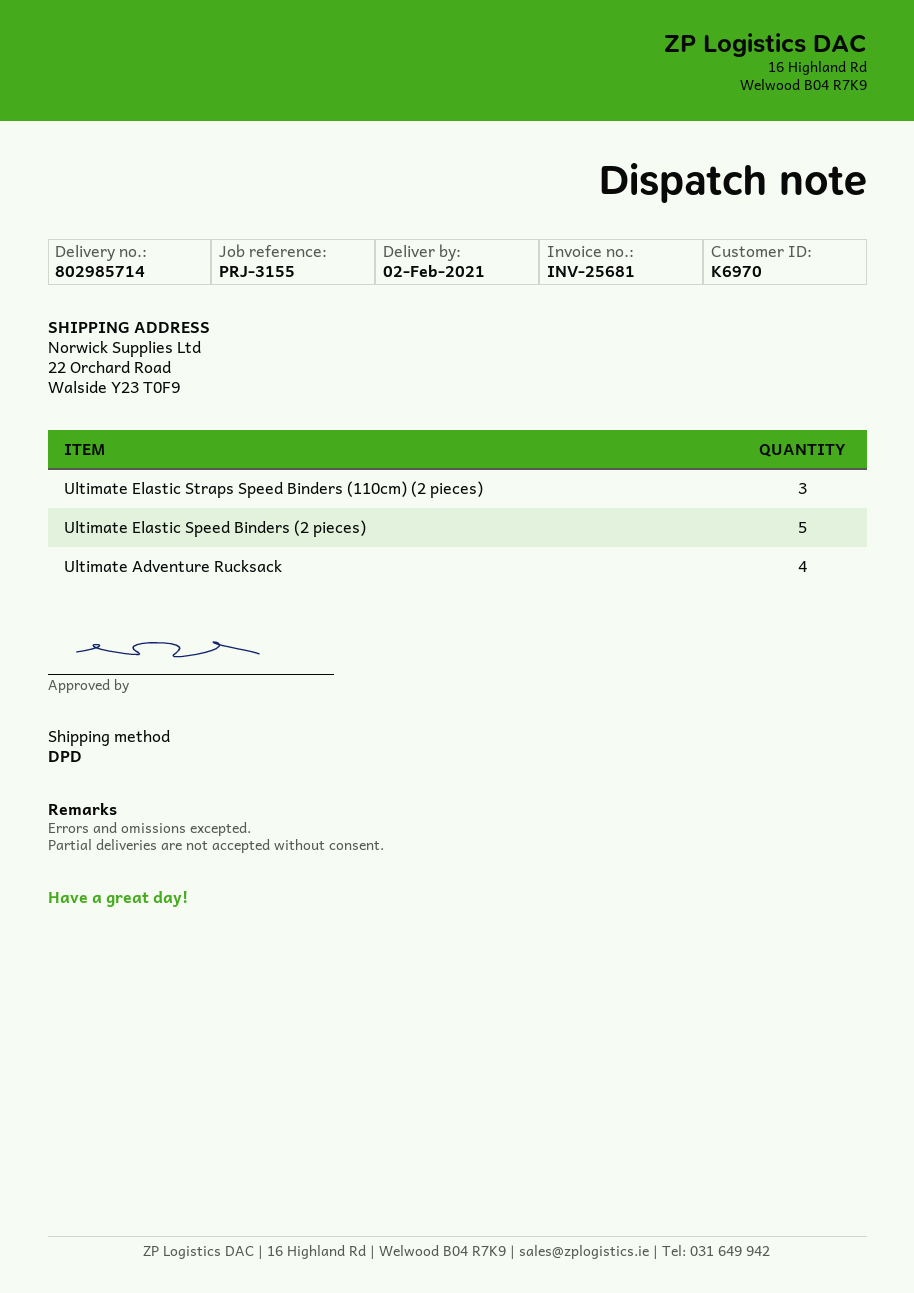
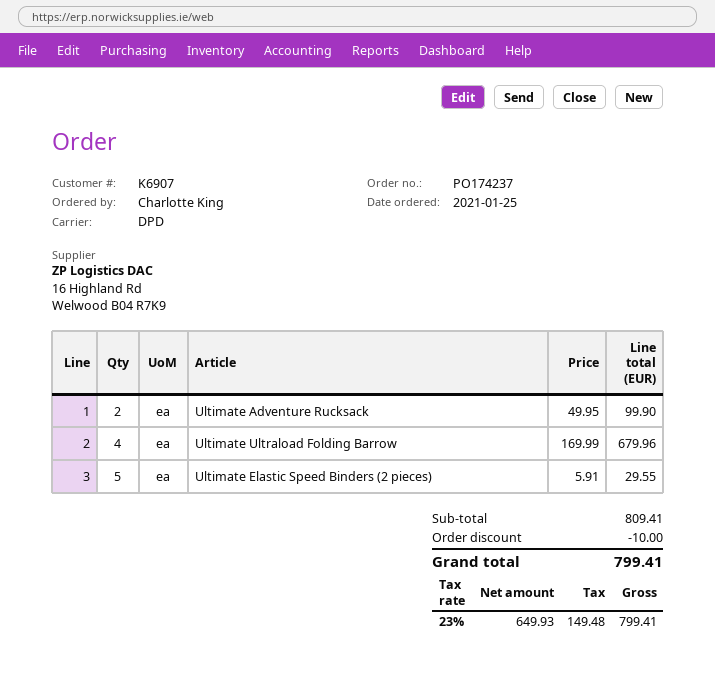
customer number: K6970 -> K6907
Ultimate Elastic Straps Speed Binders (110cm) (2 pieces): 3 -> none
Ultimate Adventure Rucksack: 4 -> 2
Ultimate Ultraload Folding Barrow: none -> 4

